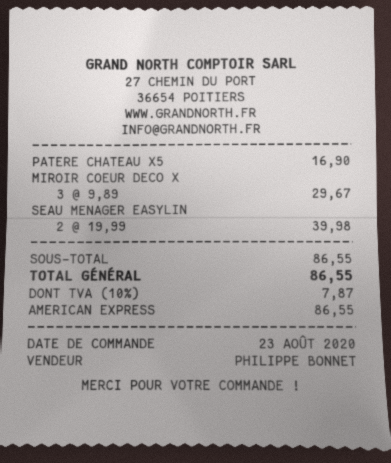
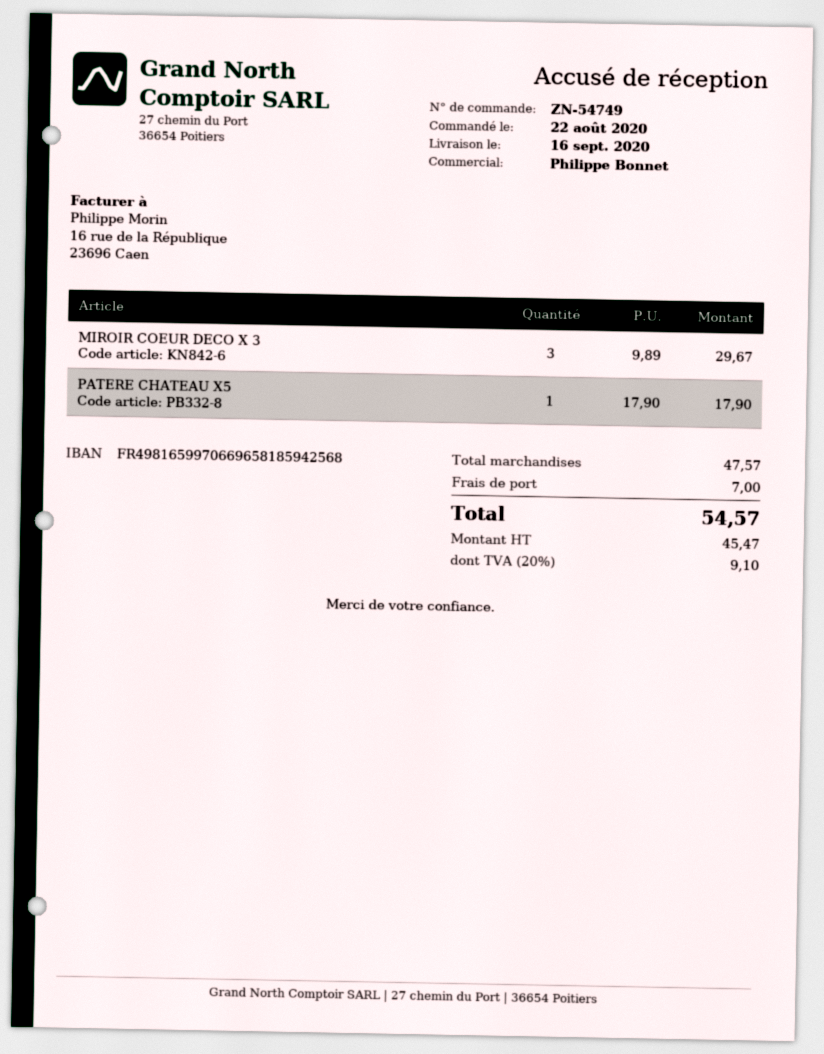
order date: 2020-08-23 -> 2020-08-22
PATERE CHATEAU X5: 1 x 16.90 = 16.90 -> 1 x 17.90 = 17.90
SEAU MENAGER EASYLIN: 2 x 19.99 = 39.98 -> none
subtotal: 86.55 -> 47.57
shipping: none -> 7.00
tax: 10% = 7.87 -> 20% = 9.10
total: 86.55 -> 54.57

